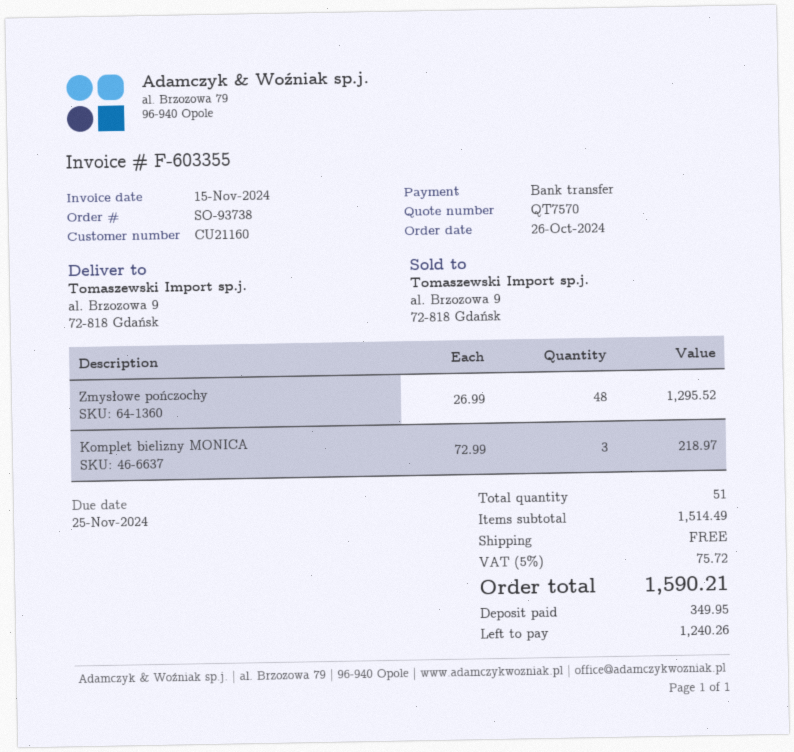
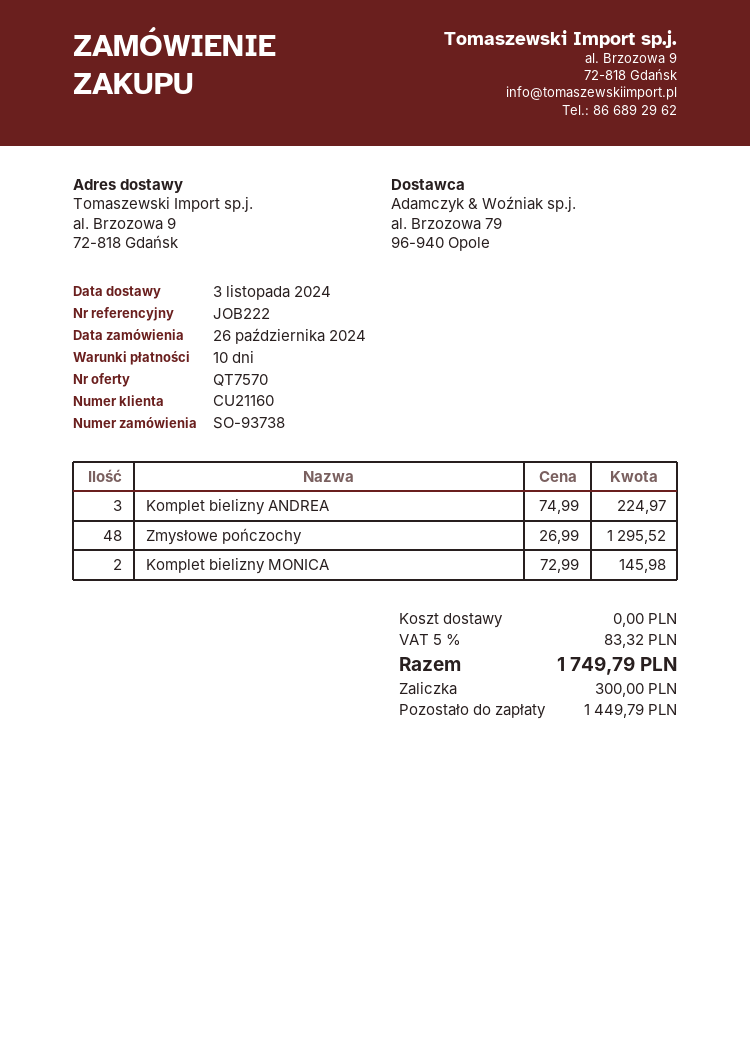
Komplet bielizny MONICA: 3 x 72.99 = 218.97 -> 2 x 72.99 = 145.98
Komplet bielizny ANDREA: none -> 3 x 74.99 = 224.97
tax: 5% = 75.72 -> 5% = 83.32
total: 1590.21 -> 1749.79
deposit: 349.95 -> 300.00
balance: 1240.26 -> 1449.79

